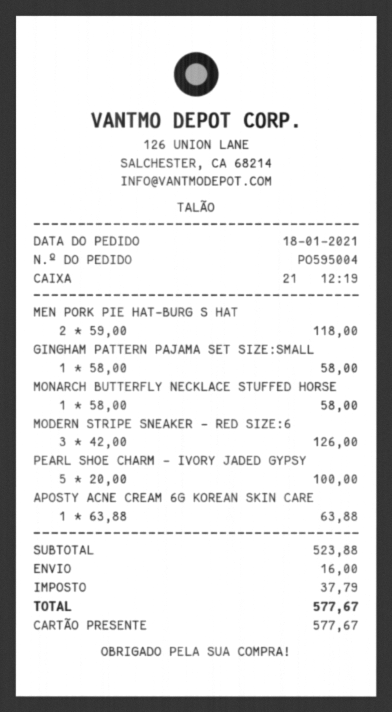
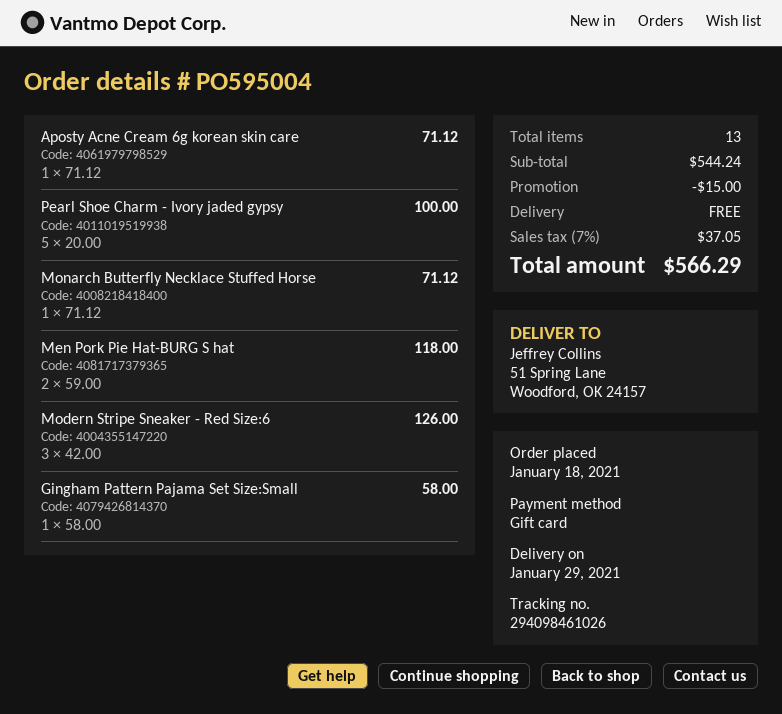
MONARCH BUTTERFLY NECKLACE STUFFED HORSE: 1 x 58.00 = 58.00 -> 1 x 71.12 = 71.12
APOSTY ACNE CREAM 6G KOREAN SKIN CARE: 1 x 63.88 = 63.88 -> 1 x 71.12 = 71.12
subtotal: 523.88 -> 544.24
discount: none -> 15.00
shipping: 16.00 -> 0.00
tax: 37.79 -> 37.05
total: 577.67 -> 566.29

